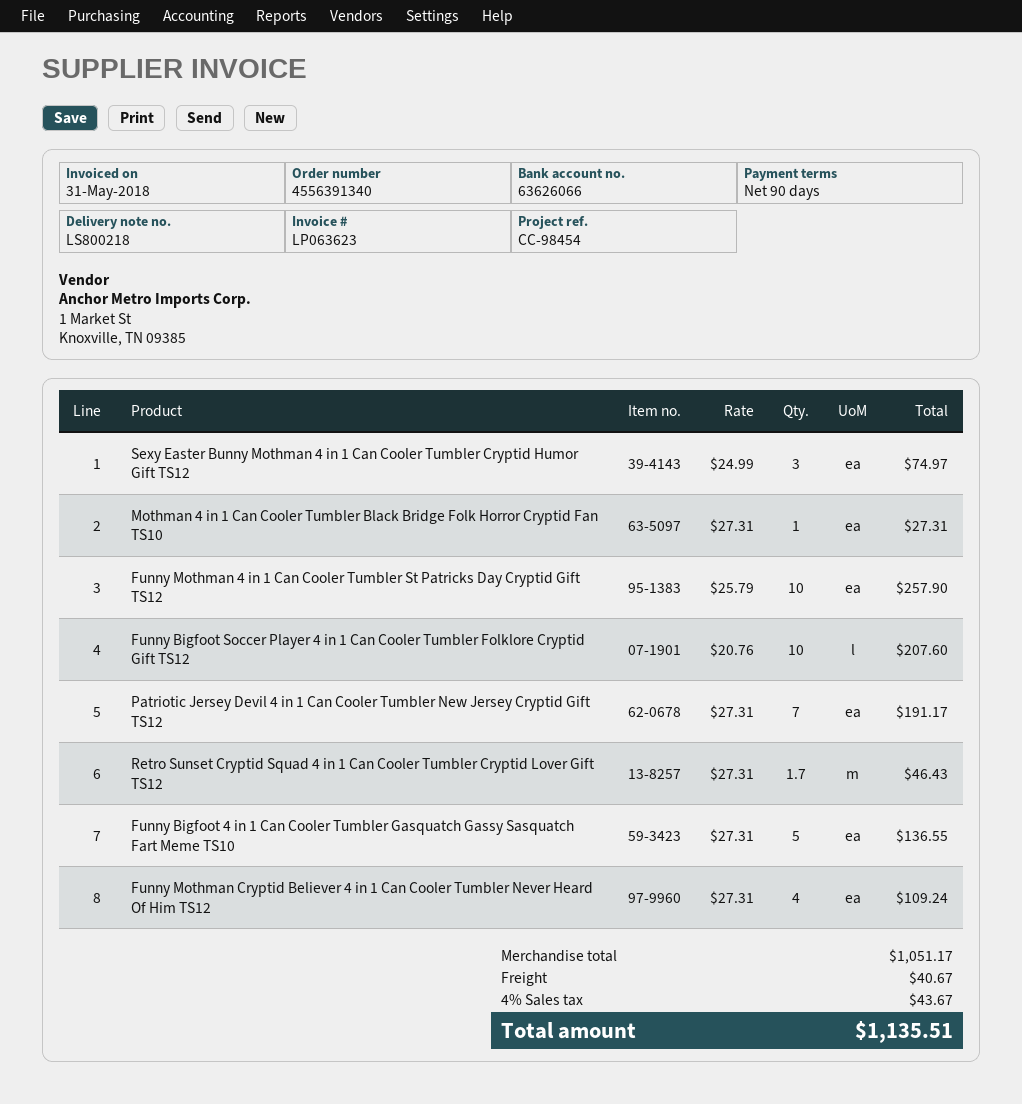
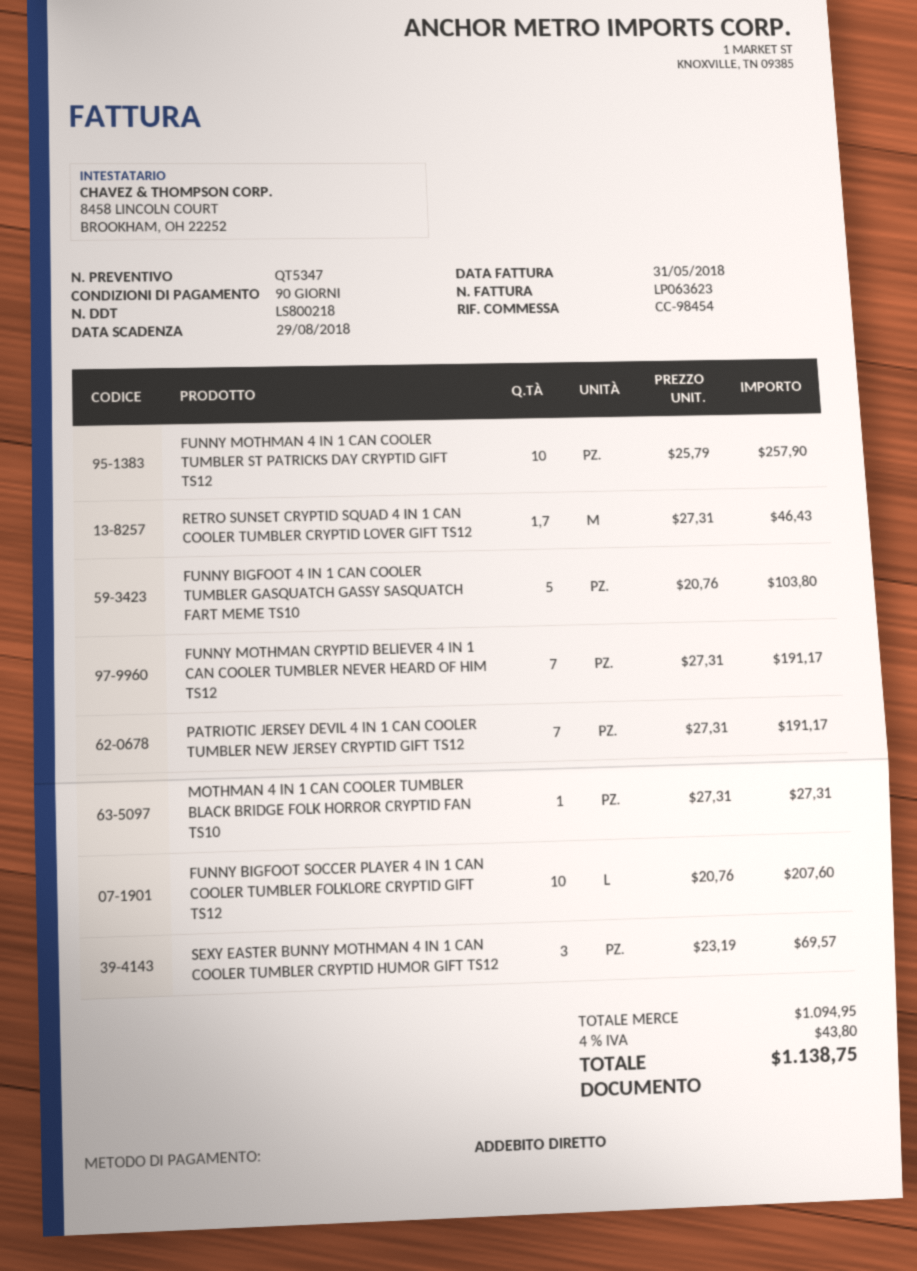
Sexy Easter Bunny Mothman 4 in 1 Can Cooler Tumbler Cryptid Humor Gift TS12: 3 x 24.99 = 74.97 -> 3 x 23.19 = 69.57
Funny Bigfoot 4 in 1 Can Cooler Tumbler Gasquatch Gassy Sasquatch Fart Meme TS10: 5 x 27.31 = 136.55 -> 5 x 20.76 = 103.80
Funny Mothman Cryptid Believer 4 in 1 Can Cooler Tumbler Never Heard Of Him TS12: 4 x 27.31 = 109.24 -> 7 x 27.31 = 191.17
subtotal: 1051.17 -> 1094.95
shipping: 40.67 -> none
tax: 4% = 43.67 -> 4% = 43.80
total: 1135.51 -> 1138.75

